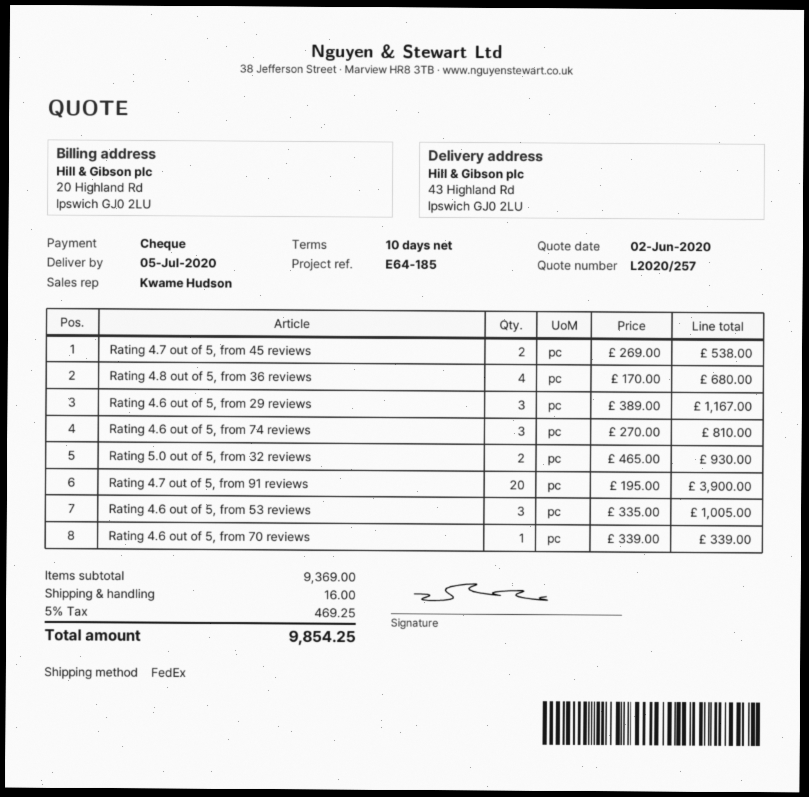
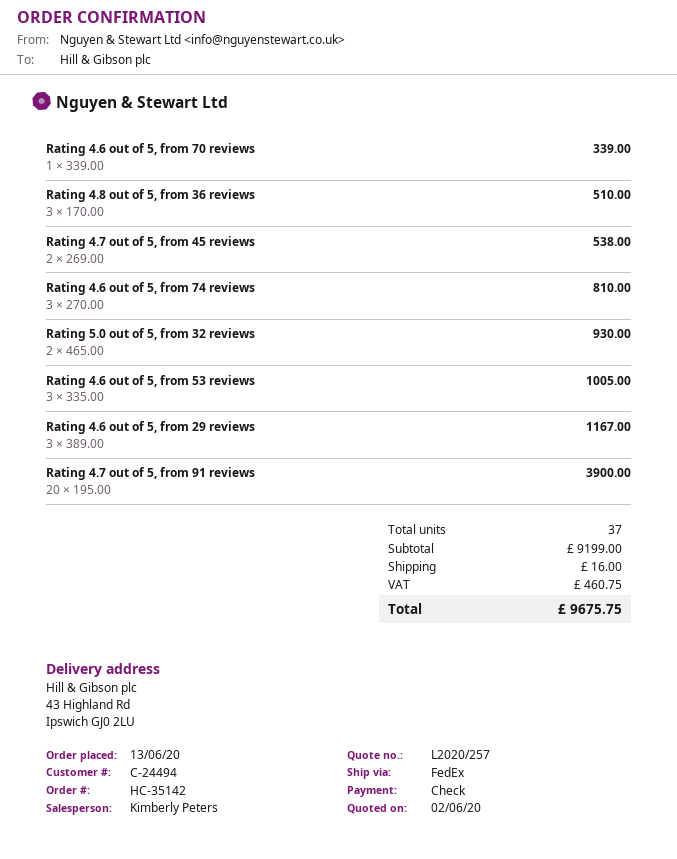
sales rep: Kwame Hudson -> Kimberly Peters
Rating 4.8 out of 5, from 36 reviews: 4 x 170.00 = 680.00 -> 3 x 170.00 = 510.00
subtotal: 9369.00 -> 9199.00
tax: 469.25 -> 460.75
total: 9854.25 -> 9675.75

